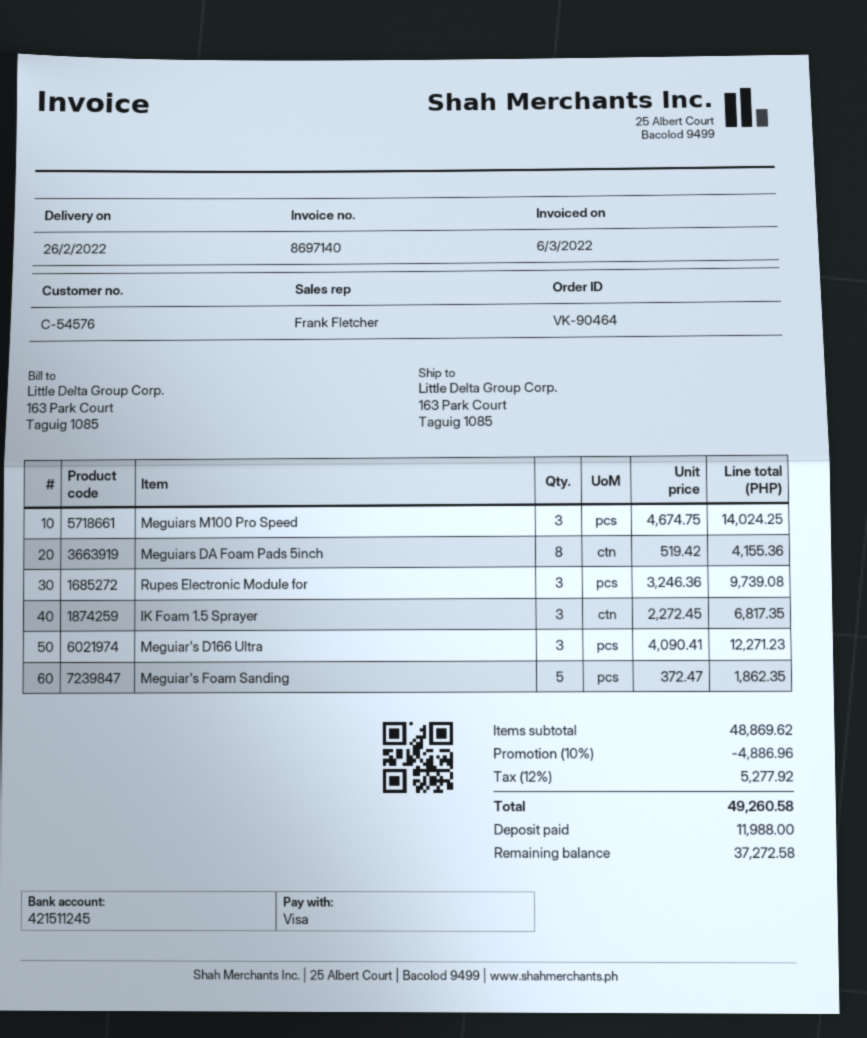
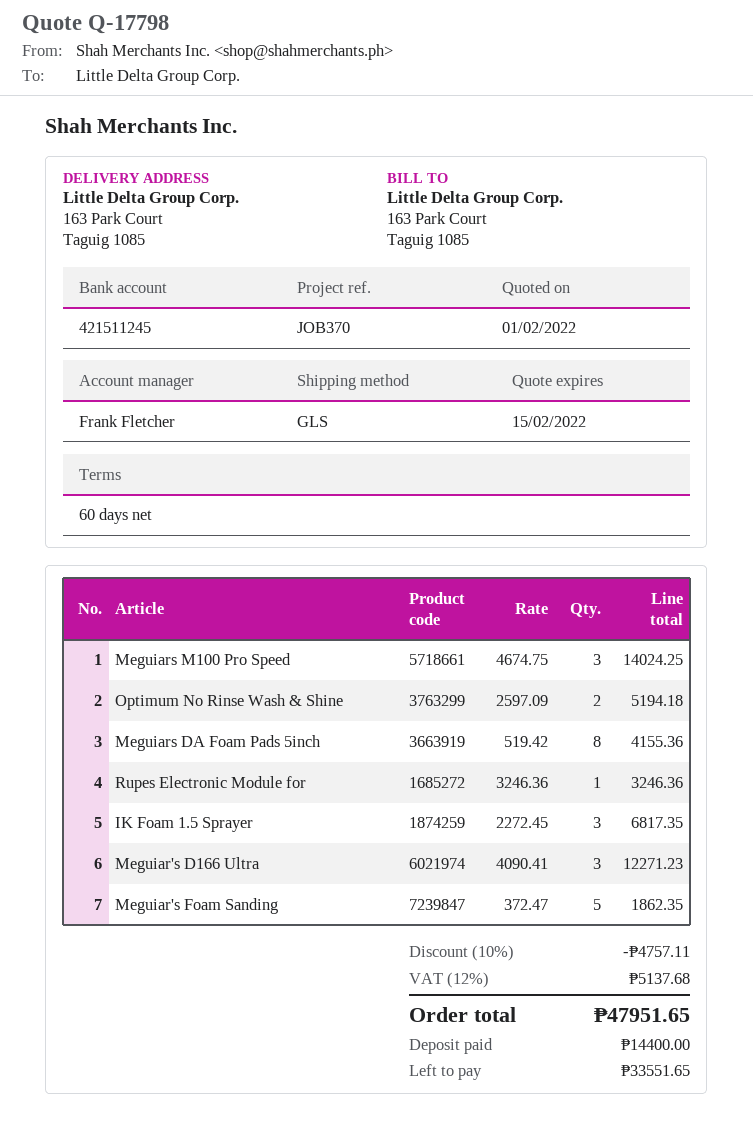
Rupes Electronic Module for: 3 x 3246.36 = 9739.08 -> 1 x 3246.36 = 3246.36
Optimum No Rinse Wash & Shine: none -> 2 x 2597.09 = 5194.18
discount: 10% = 4886.96 -> 10% = 4757.11
tax: 12% = 5277.92 -> 12% = 5137.68
total: 49260.58 -> 47951.65
deposit: 11988.00 -> 14400.00
balance: 37272.58 -> 33551.65

